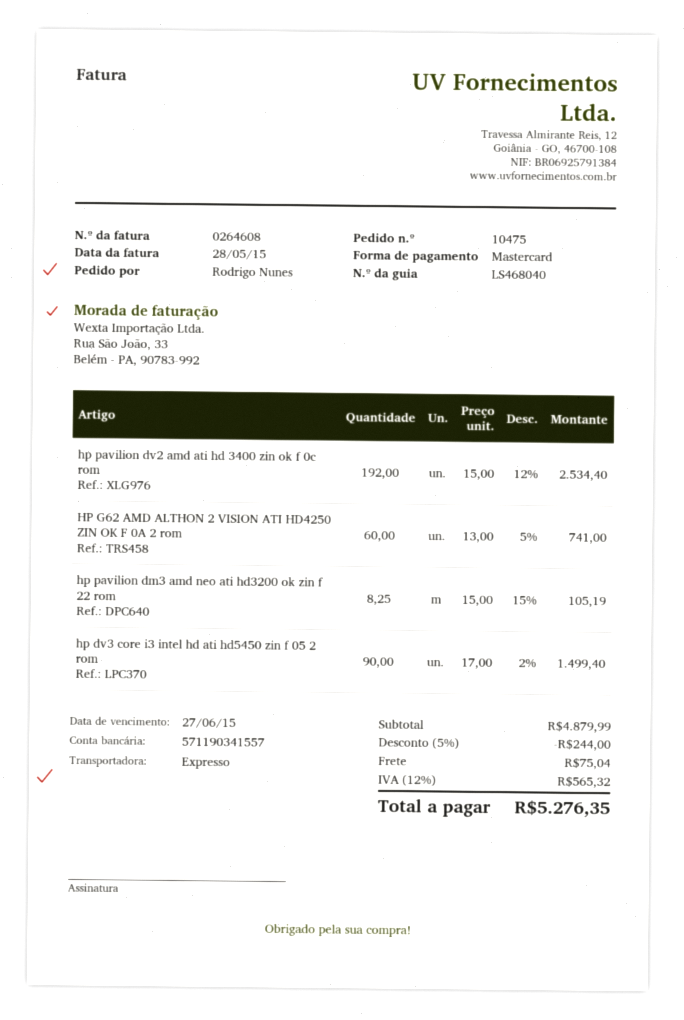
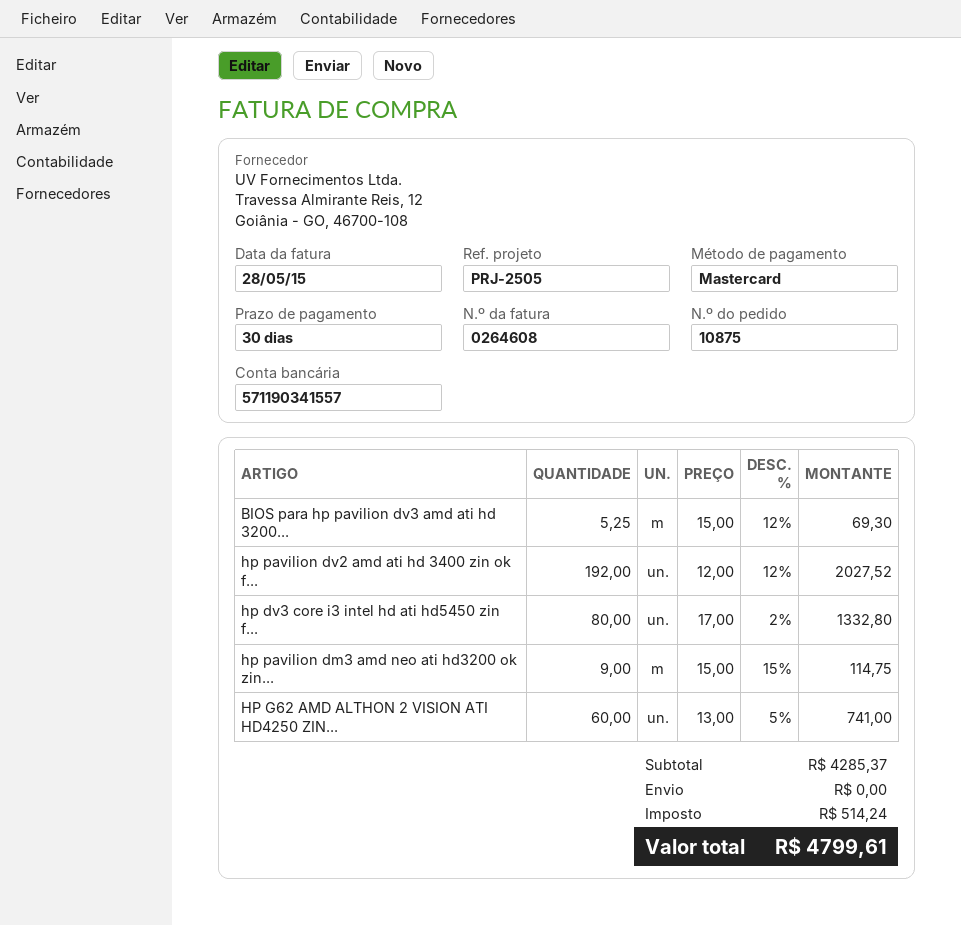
order number: 10475 -> 10875
hp pavilion dv2 amd ati hd 3400 zin ok f 0c rom: 192 x 15.00 - 12% = 2534.40 -> 192 x 12.00 - 12% = 2027.52
hp pavilion dm3 amd neo ati hd3200 ok zin f 22 rom: 8.25 x 15.00 - 15% = 105.19 -> 9 x 15.00 - 15% = 114.75
hp dv3 core i3 intel hd ati hd5450 zin f 05 2 rom: 90 x 17.00 - 2% = 1499.40 -> 80 x 17.00 - 2% = 1332.80
BIOS para hp pavilion dv3 amd ati hd 3200...: none -> 5.25 x 15.00 - 12% = 69.30
subtotal: 4879.99 -> 4285.37
discount: 5% = 244.00 -> none
shipping: 75.04 -> 0.00
tax: 565.32 -> 514.24
total: 5276.35 -> 4799.61

